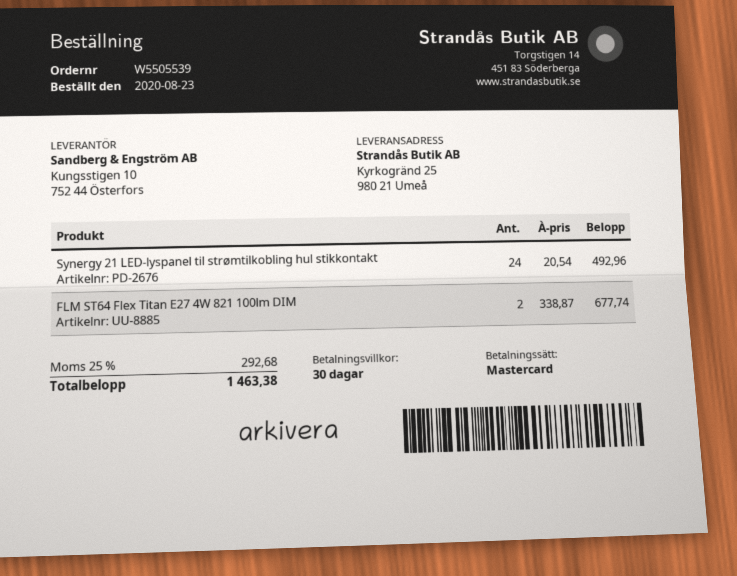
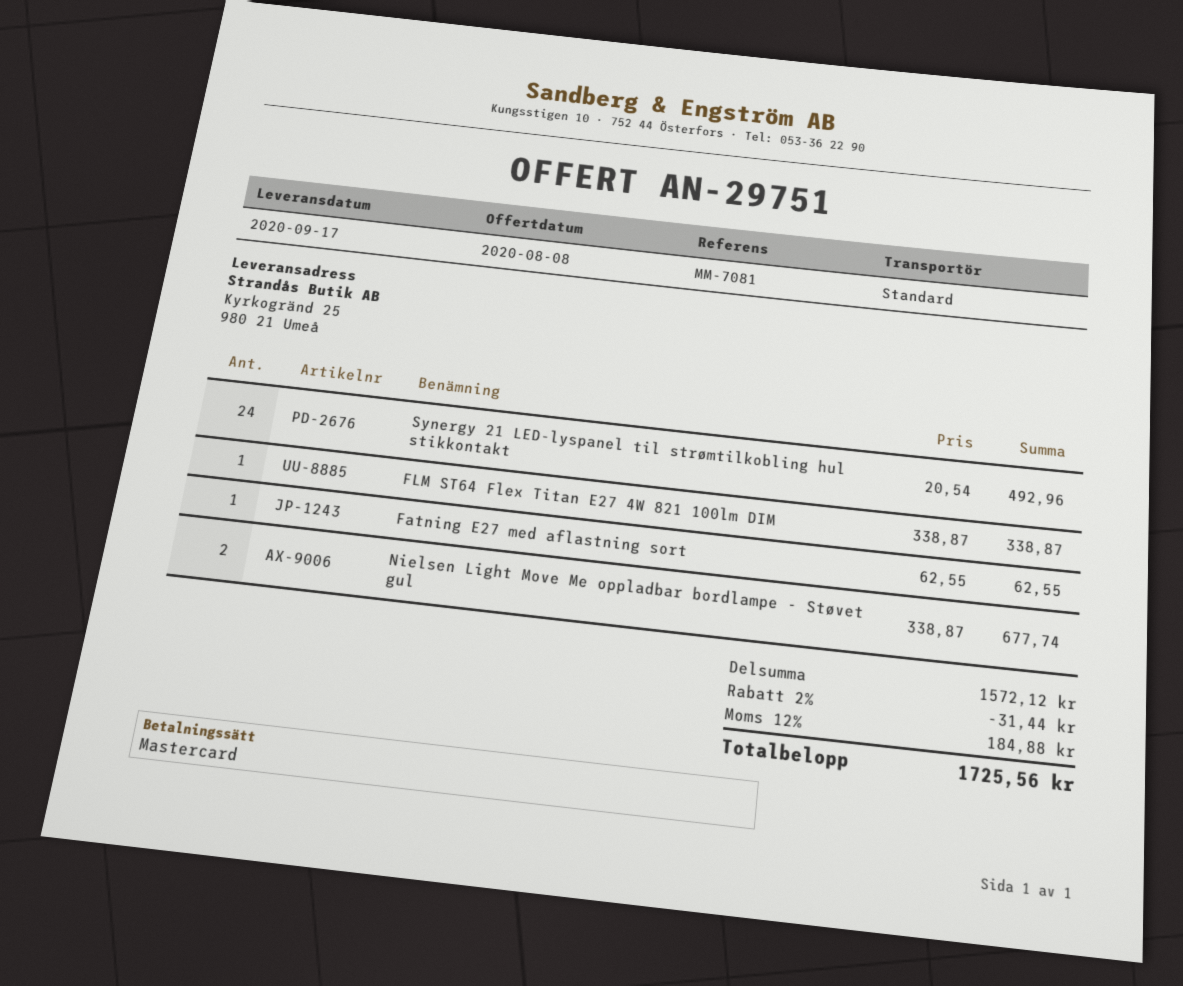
FLM ST64 Flex Titan E27 4W 821 100lm DIM: 2 x 338.87 = 677.74 -> 1 x 338.87 = 338.87
Fatning E27 med aflastning sort: none -> 1 x 62.55 = 62.55
Nielsen Light Move Me oppladbar bordlampe - Støvet gul: none -> 2 x 338.87 = 677.74
discount: none -> 2% = 31.44
tax: 25% = 292.68 -> 12% = 184.88
total: 1463.38 -> 1725.56

